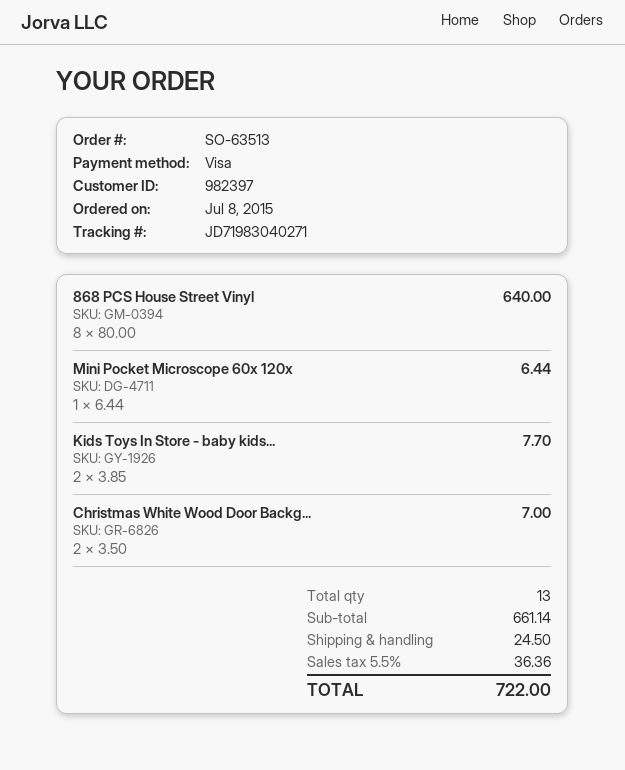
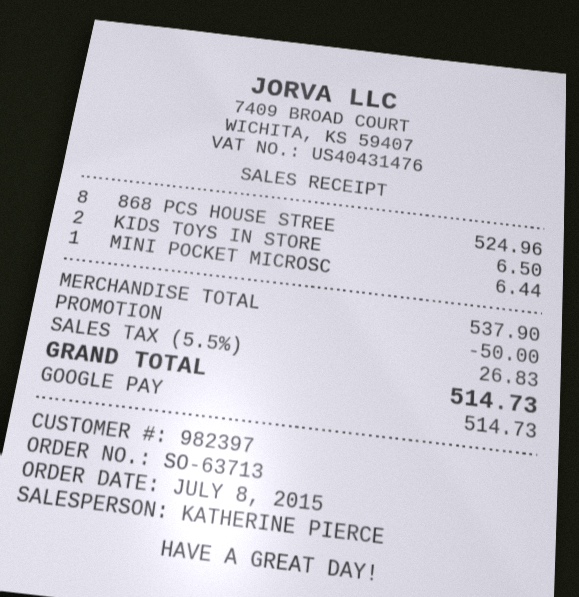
order number: SO-63513 -> SO-63713
payment method: Visa -> Google Pay
868 PCS House Street Vinyl: 8 for 640.00 -> 8 for 524.96
Kids Toys In Store - baby kids...: 2 for 7.70 -> 2 for 6.50
Christmas White Wood Door Backg...: 2 for 7.00 -> none
subtotal: 661.14 -> 537.90
discount: none -> 50.00
shipping: 24.50 -> none
tax: 5.5% = 36.36 -> 5.5% = 26.83
total: 722.00 -> 514.73

